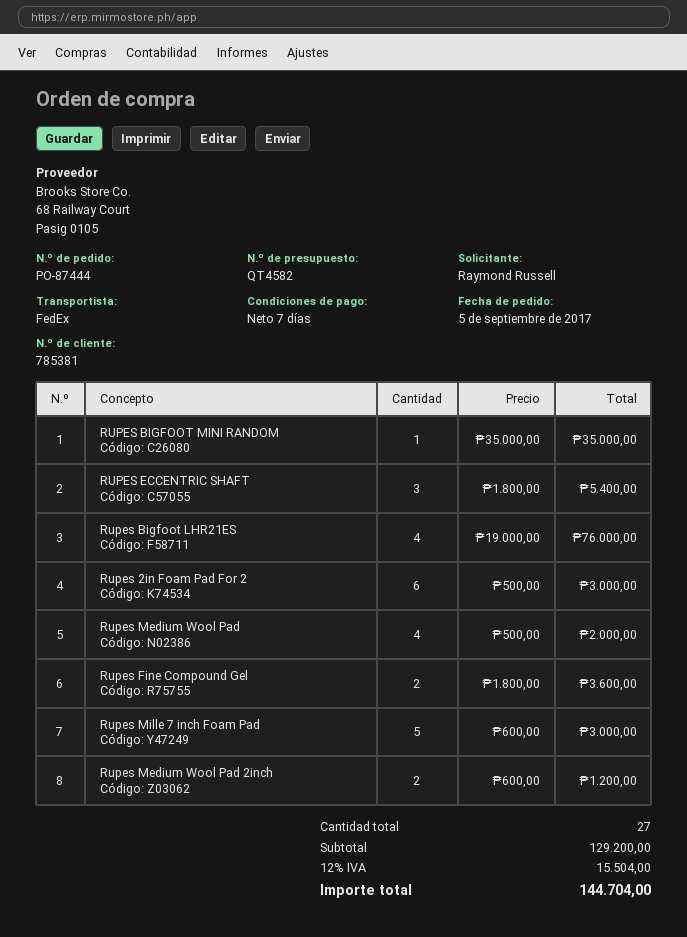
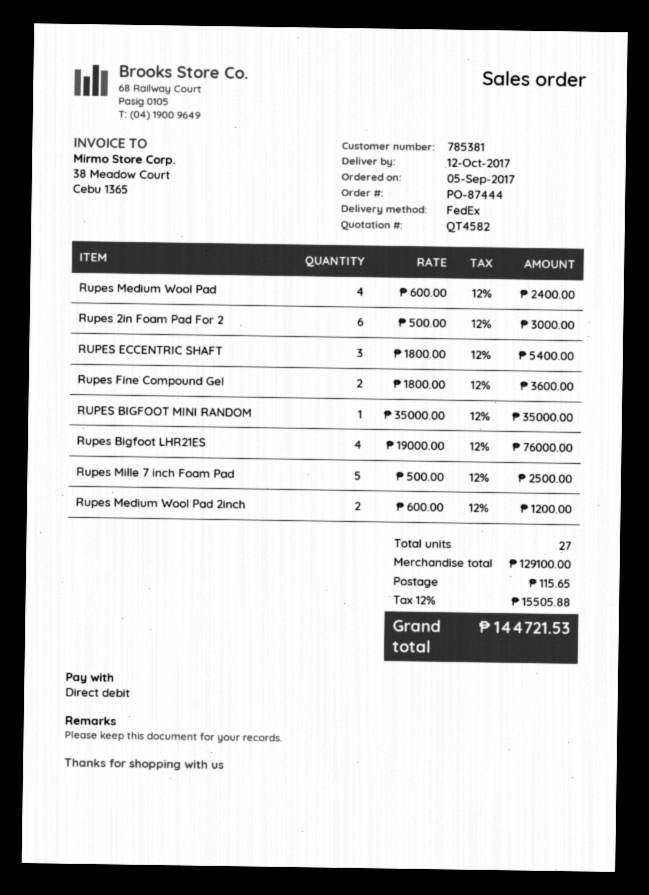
Rupes Medium Wool Pad: 4 x 500.00 = 2000.00 -> 4 x 600.00 = 2400.00
Rupes Mille 7 inch Foam Pad: 5 x 600.00 = 3000.00 -> 5 x 500.00 = 2500.00
subtotal: 129200.00 -> 129100.00
shipping: none -> 115.65
tax: 12% = 15504.00 -> 12% = 15505.88
total: 144704.00 -> 144721.53

